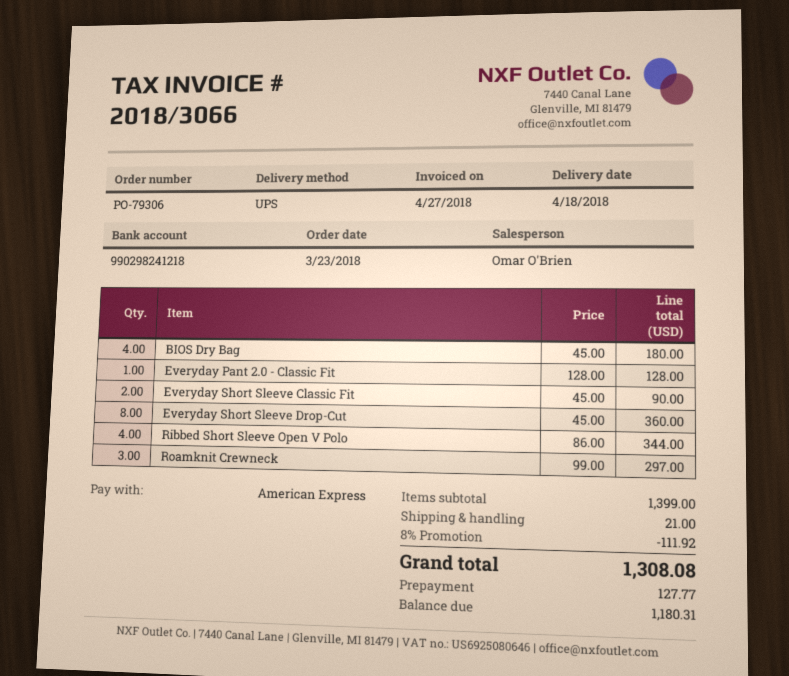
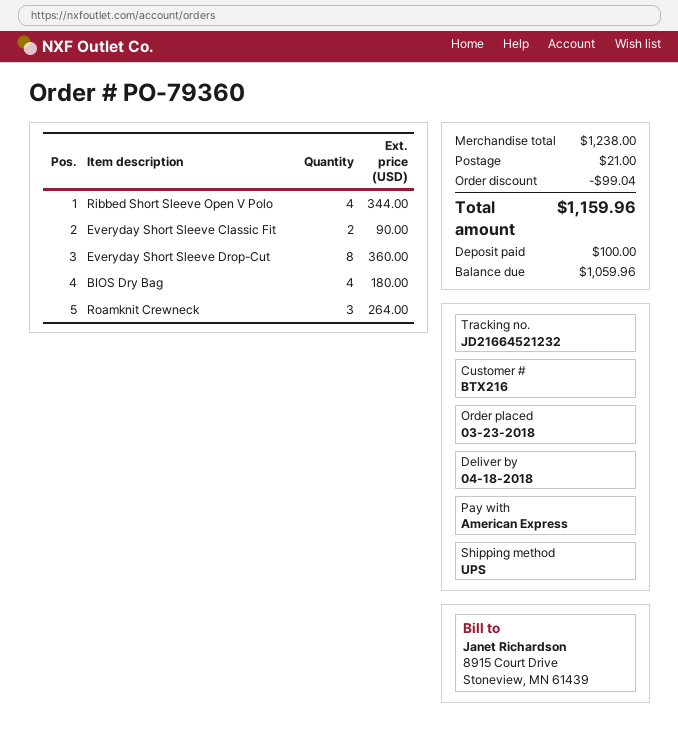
order number: PO-79306 -> PO-79360
Everyday Pant 2.0 - Classic Fit: 1 for 128.00 -> none
Roamknit Crewneck: 3 for 297.00 -> 3 for 264.00
subtotal: 1399.00 -> 1238.00
discount: 111.92 -> 99.04
total: 1308.08 -> 1159.96
deposit: 127.77 -> 100.00
balance: 1180.31 -> 1059.96

